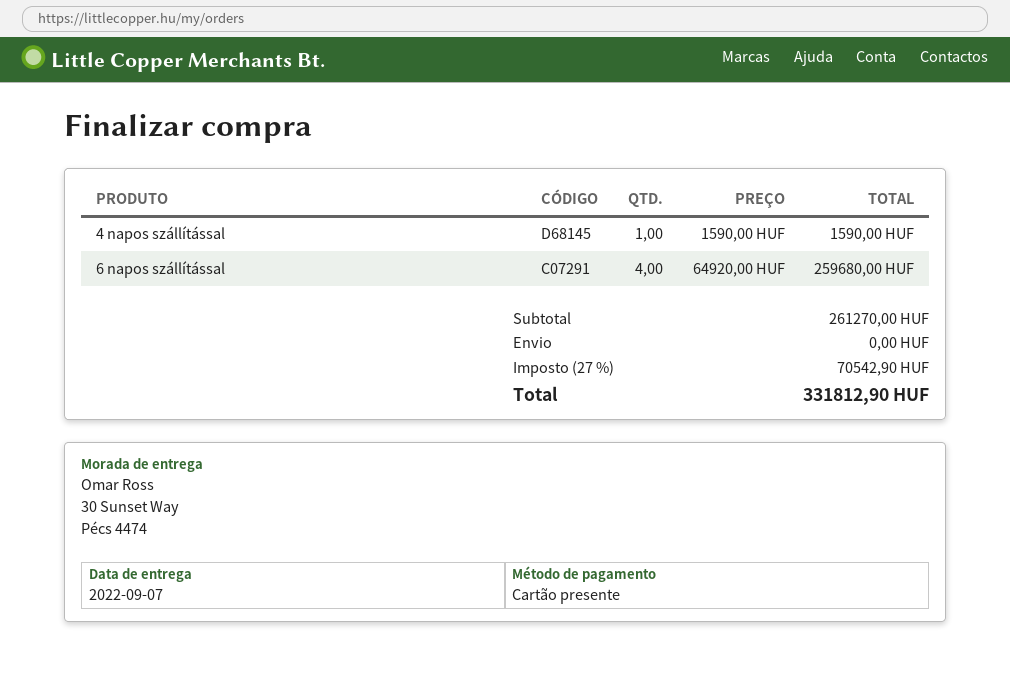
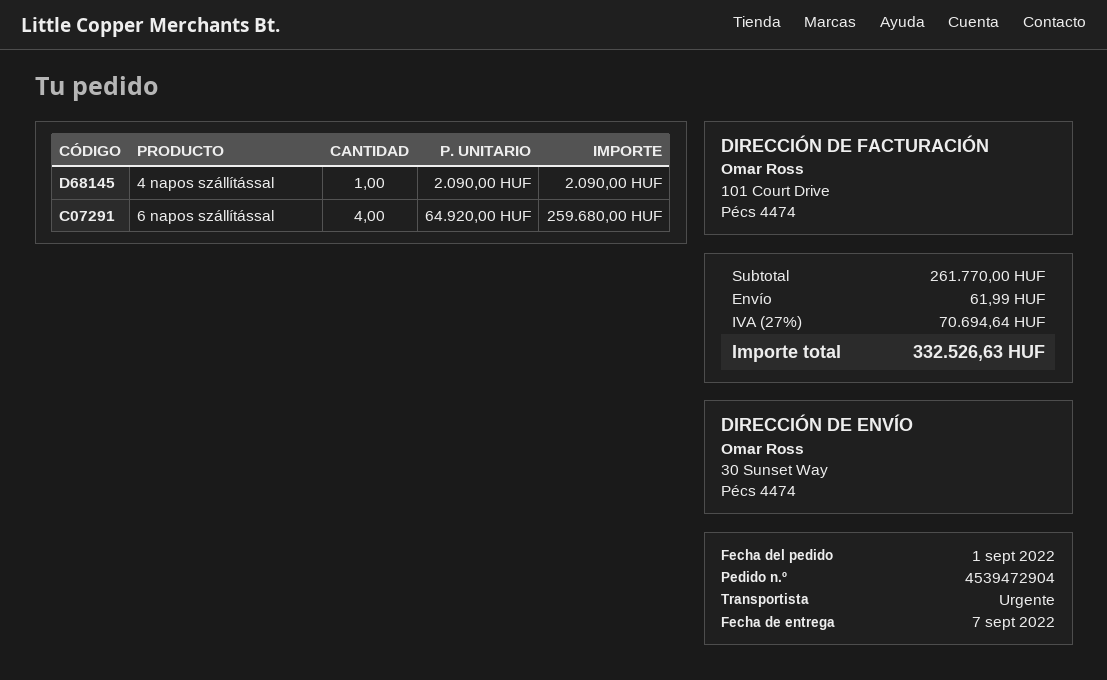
4 napos szállítással: 1 x 1590.00 = 1590.00 -> 1 x 2090.00 = 2090.00
subtotal: 261270.00 -> 261770.00
shipping: 0.00 -> 61.99
tax: 27% = 70542.90 -> 27% = 70694.64
total: 331812.90 -> 332526.63

